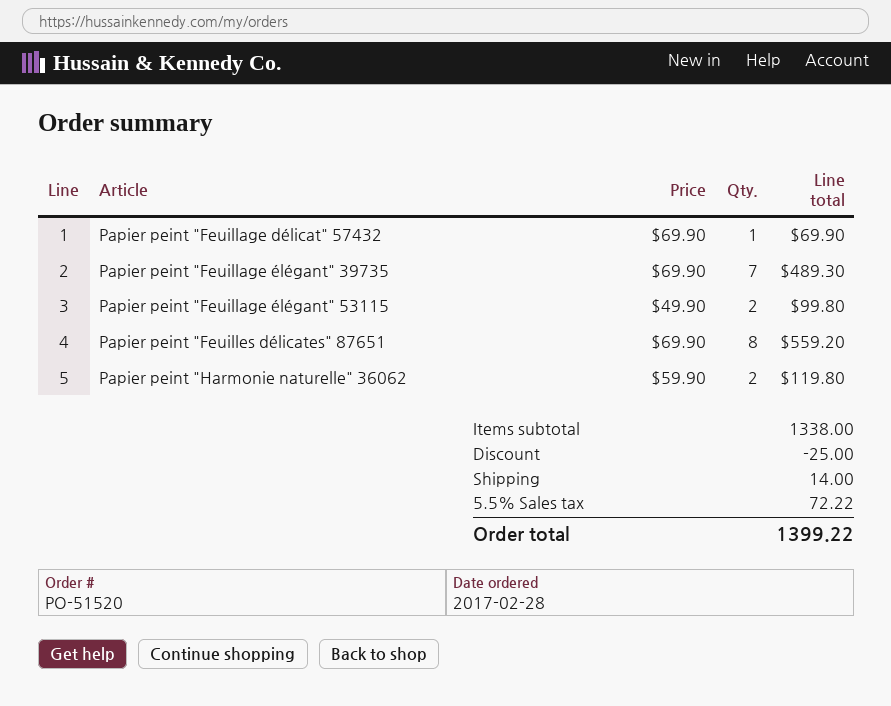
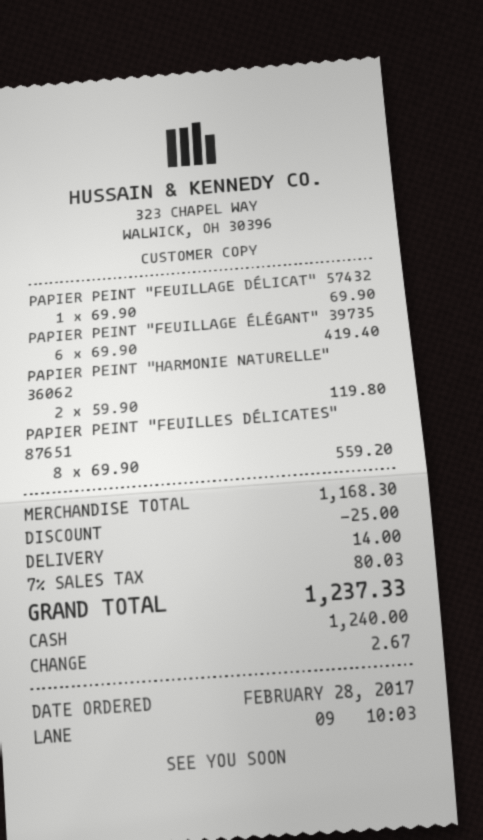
Papier peint "Feuillage élégant" 39735: 7 x 69.90 = 489.30 -> 6 x 69.90 = 419.40
Papier peint "Feuillage élégant" 53115: 2 x 49.90 = 99.80 -> none
subtotal: 1338.00 -> 1168.30
tax: 5.5% = 72.22 -> 7% = 80.03
total: 1399.22 -> 1237.33

